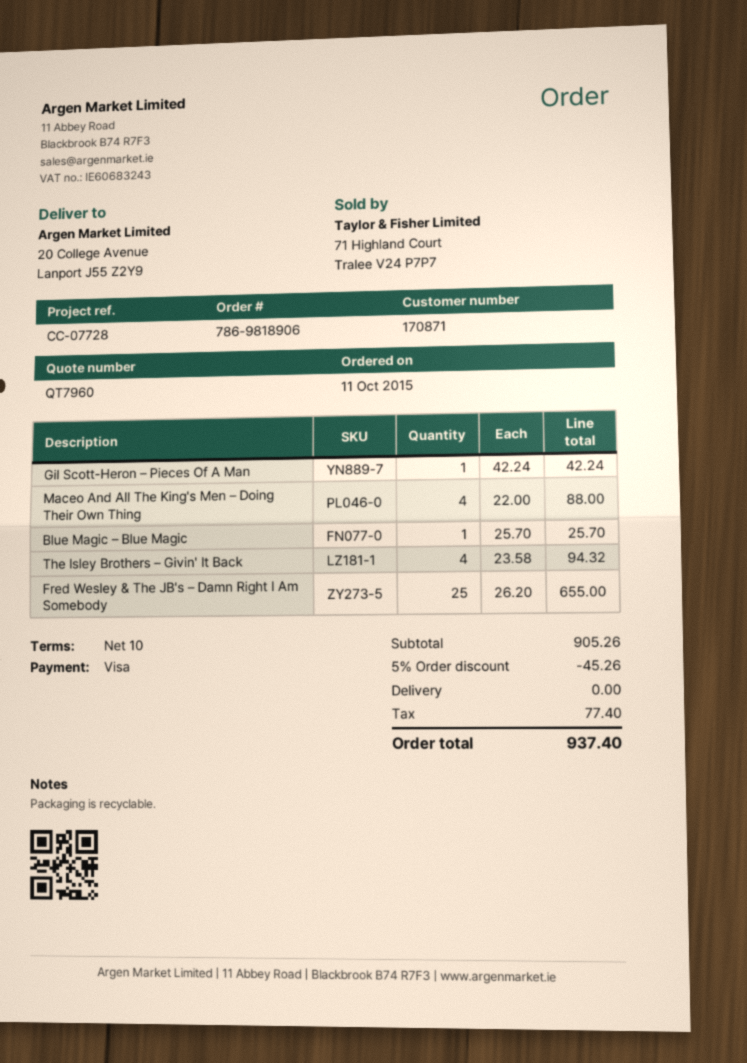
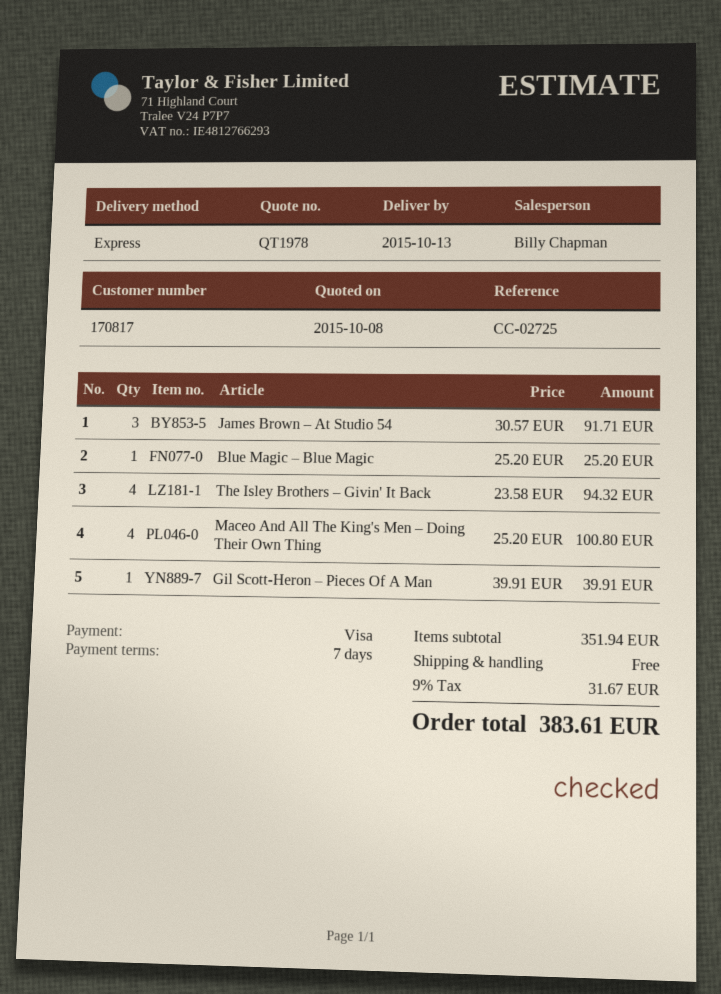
quote number: QT7960 -> QT1978
payment terms: 10 days -> 7 days
customer number: 170871 -> 170817
reference: CC-07728 -> CC-02725
Gil Scott-Heron – Pieces Of A Man: 1 x 42.24 = 42.24 -> 1 x 39.91 = 39.91
Maceo And All The King's Men – Doing Their Own Thing: 4 x 22.00 = 88.00 -> 4 x 25.20 = 100.80
Blue Magic – Blue Magic: 1 x 25.70 = 25.70 -> 1 x 25.20 = 25.20
Fred Wesley & The JB's – Damn Right I Am Somebody: 25 x 26.20 = 655.00 -> none
James Brown – At Studio 54: none -> 3 x 30.57 = 91.71
subtotal: 905.26 -> 351.94
discount: 5% = 45.26 -> none
tax: 77.40 -> 31.67
total: 937.40 -> 383.61

